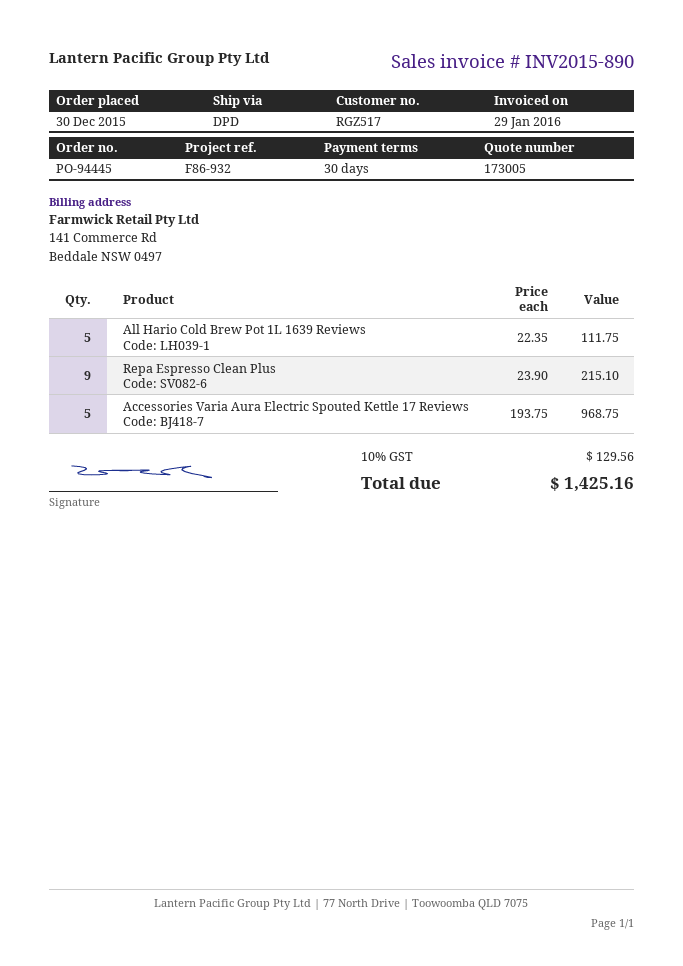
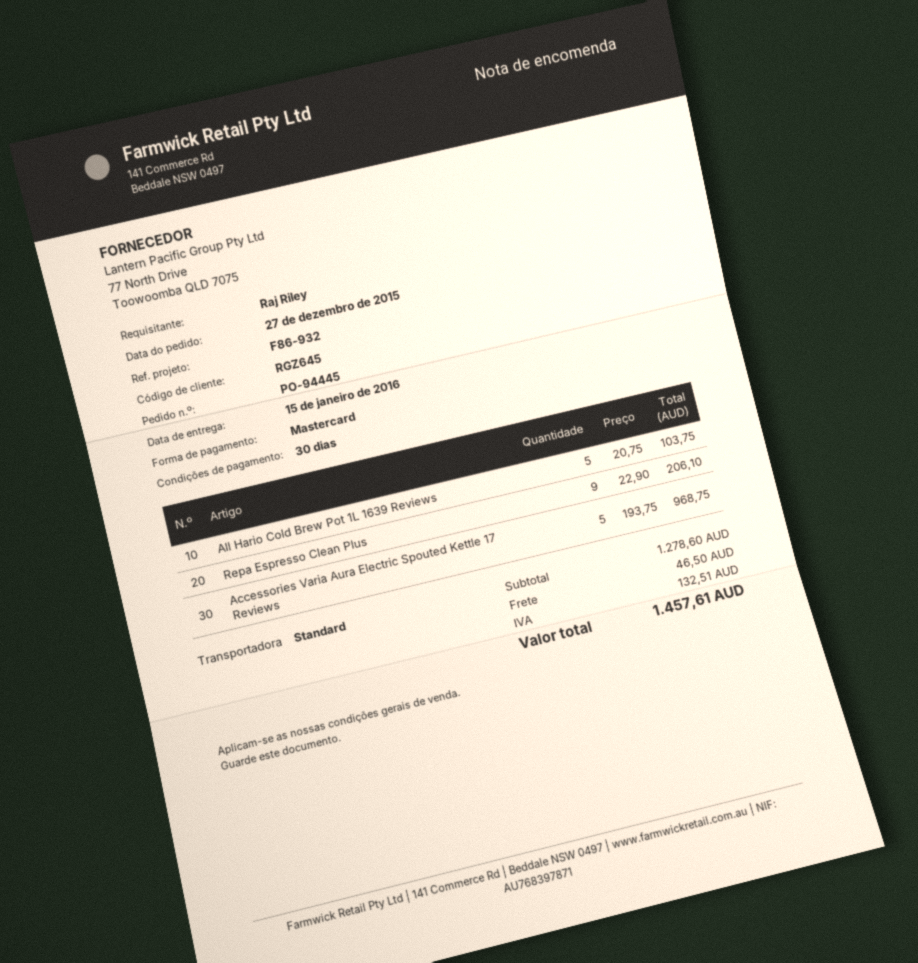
order date: 2015-12-30 -> 2015-12-27
customer number: RGZ517 -> RGZ645
shipping method: DPD -> standard
All Hario Cold Brew Pot 1L 1639 Reviews: 5 x 22.35 = 111.75 -> 5 x 20.75 = 103.75
Repa Espresso Clean Plus: 9 x 23.90 = 215.10 -> 9 x 22.90 = 206.10
shipping: none -> 46.50
tax: 129.56 -> 132.51
total: 1425.16 -> 1457.61

